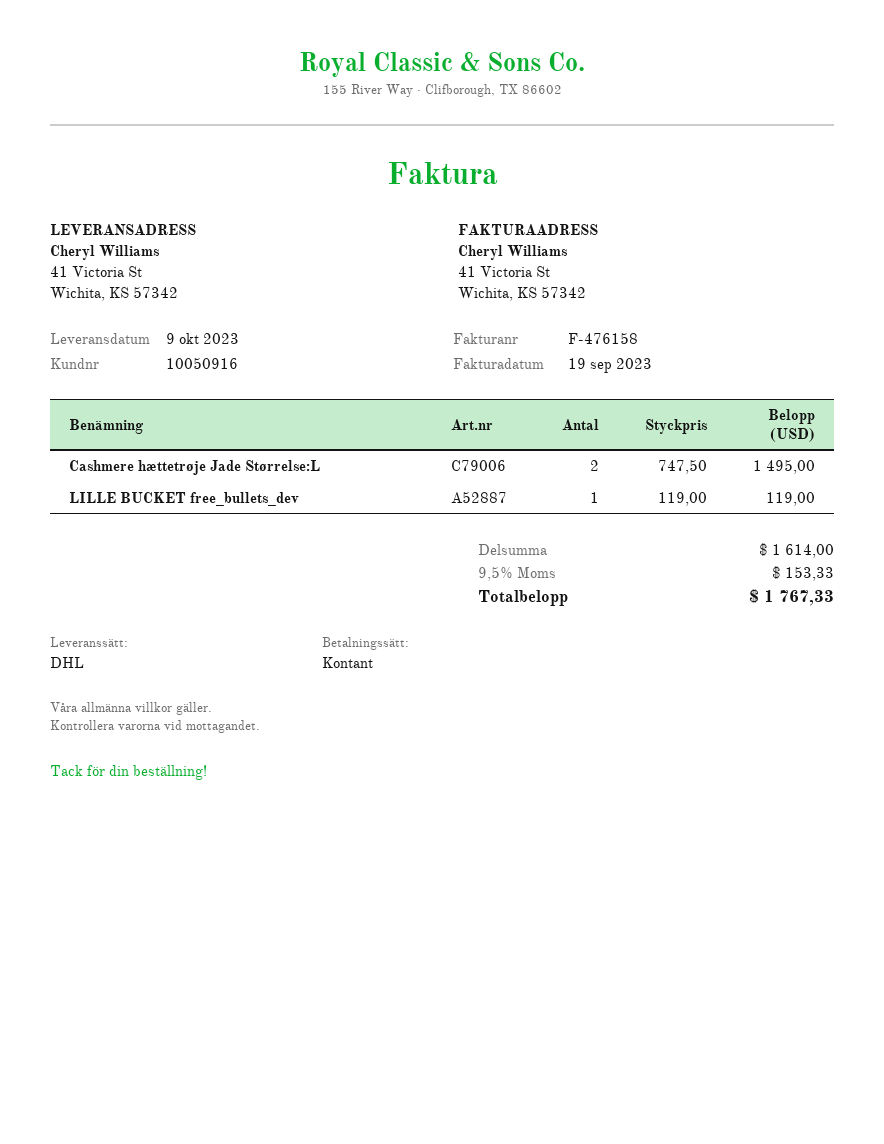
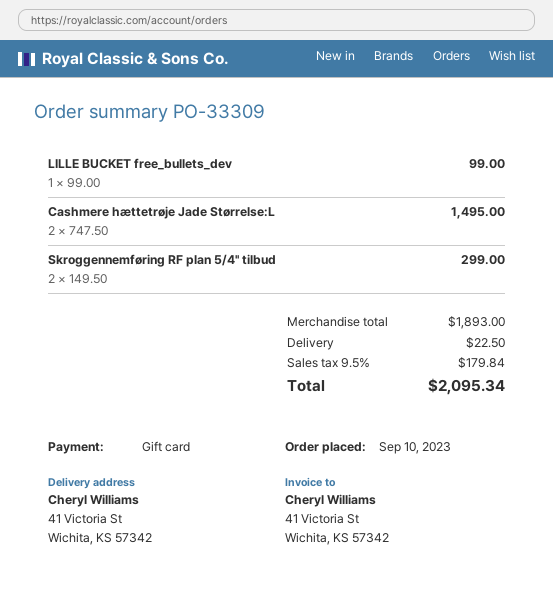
payment method: cash -> gift card
LILLE BUCKET free_bullets_dev: 1 x 119.00 = 119.00 -> 1 x 99.00 = 99.00
Skroggennemføring RF plan 5/4'' tilbud: none -> 2 x 149.50 = 299.00
subtotal: 1614.00 -> 1893.00
shipping: none -> 22.50
tax: 9.5% = 153.33 -> 9.5% = 179.84
total: 1767.33 -> 2095.34

